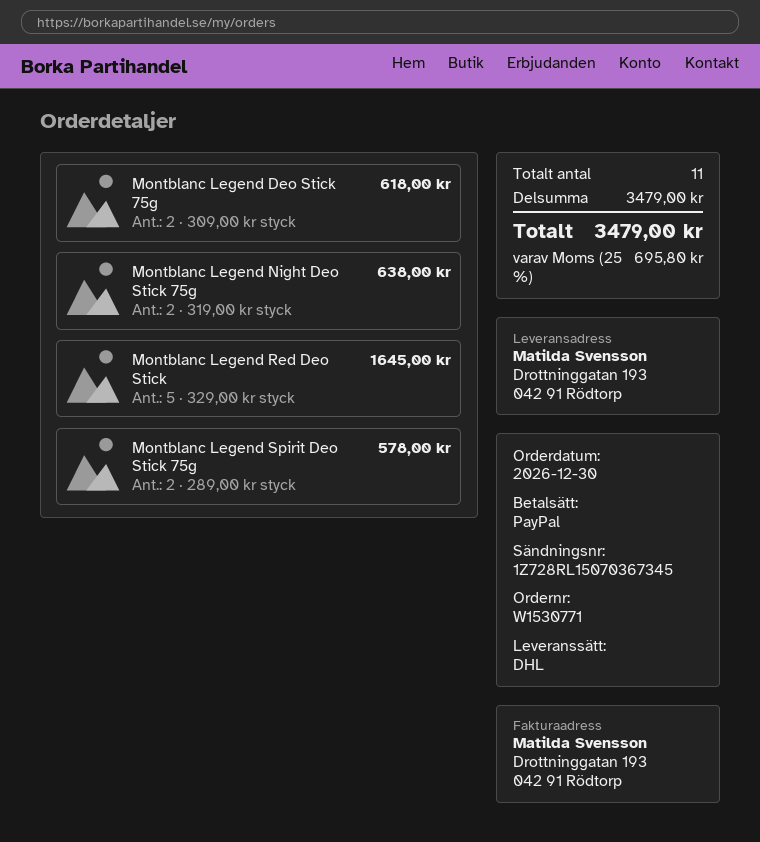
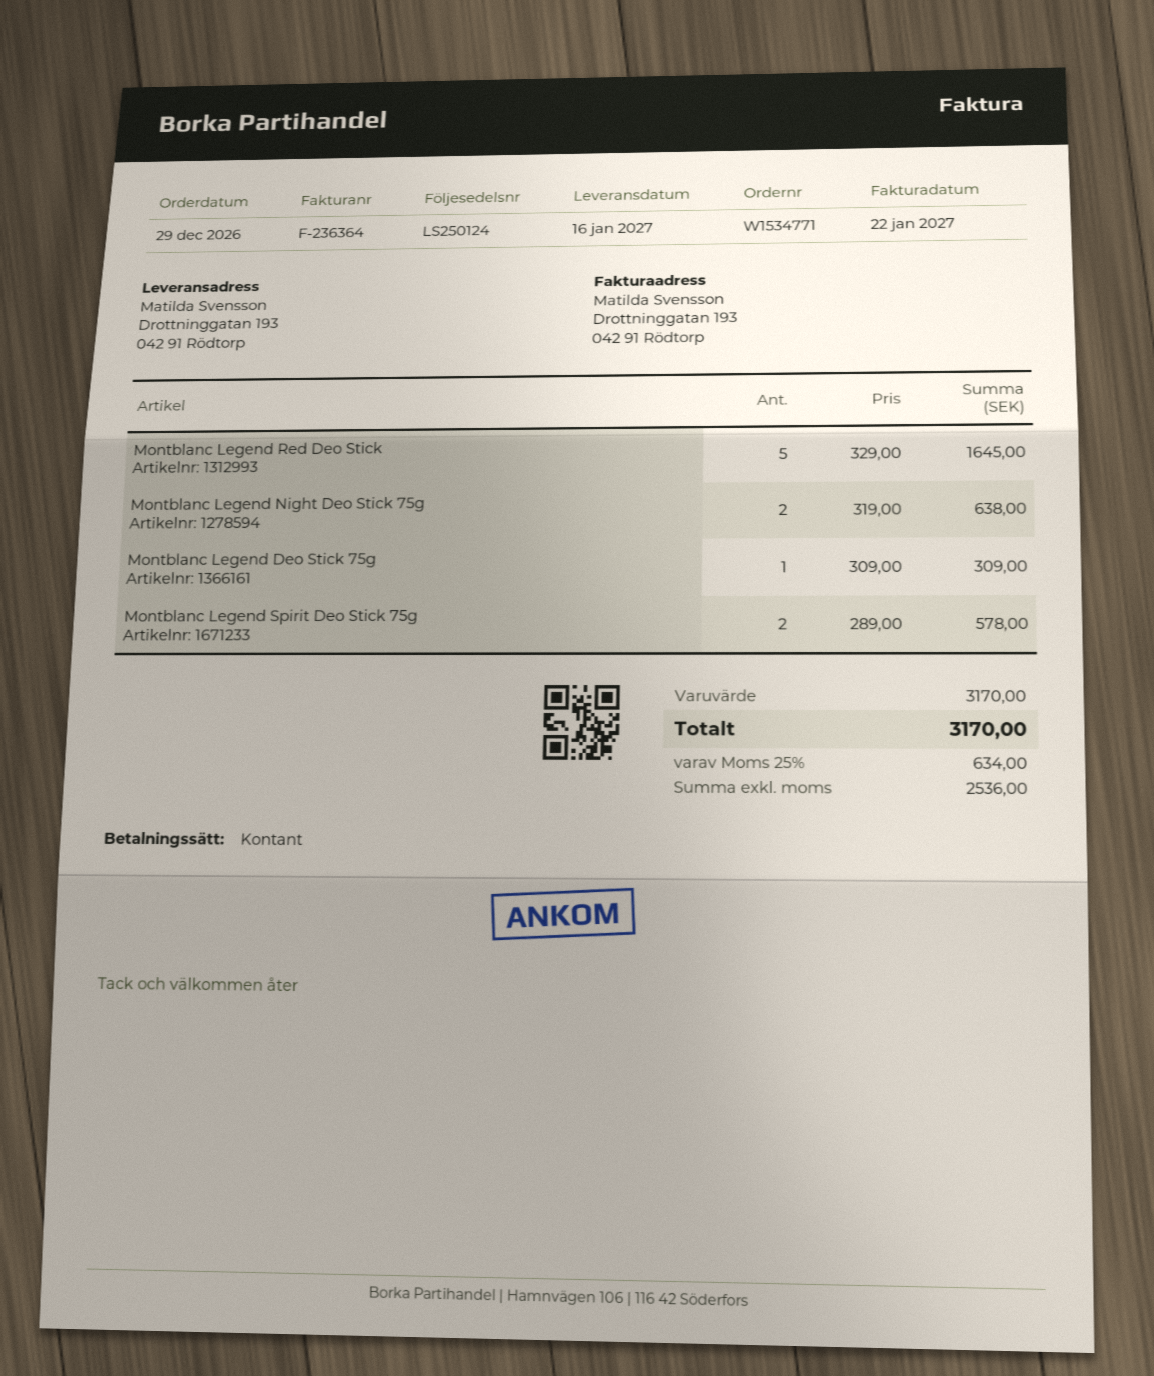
order number: W1530771 -> W1534771
order date: 2026-12-30 -> 2026-12-29
payment method: PayPal -> cash
Montblanc Legend Deo Stick 75g: 2 x 309.00 = 618.00 -> 1 x 309.00 = 309.00
subtotal: 3479.00 -> 3170.00
tax: 25% = 695.80 -> 25% = 634.00
total: 3479.00 -> 3170.00

